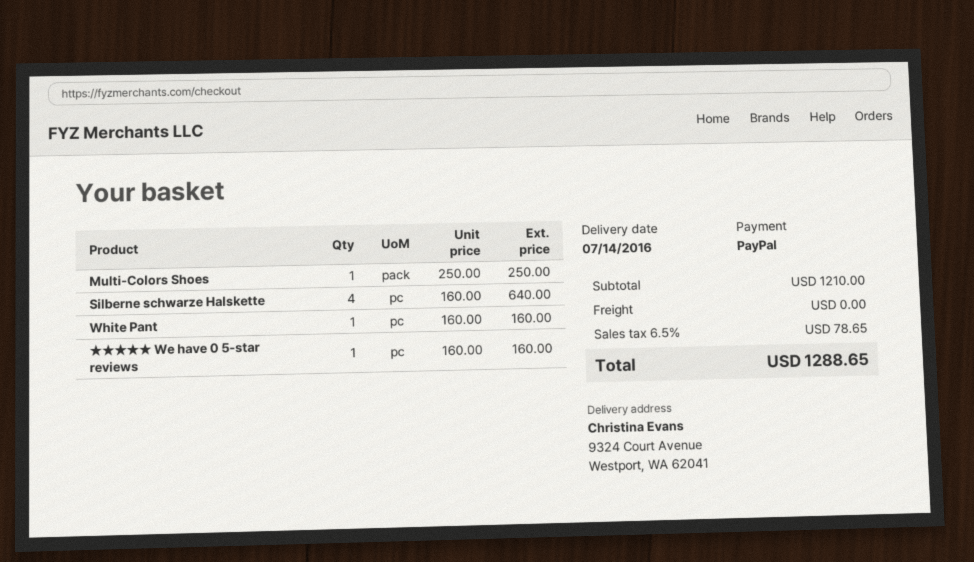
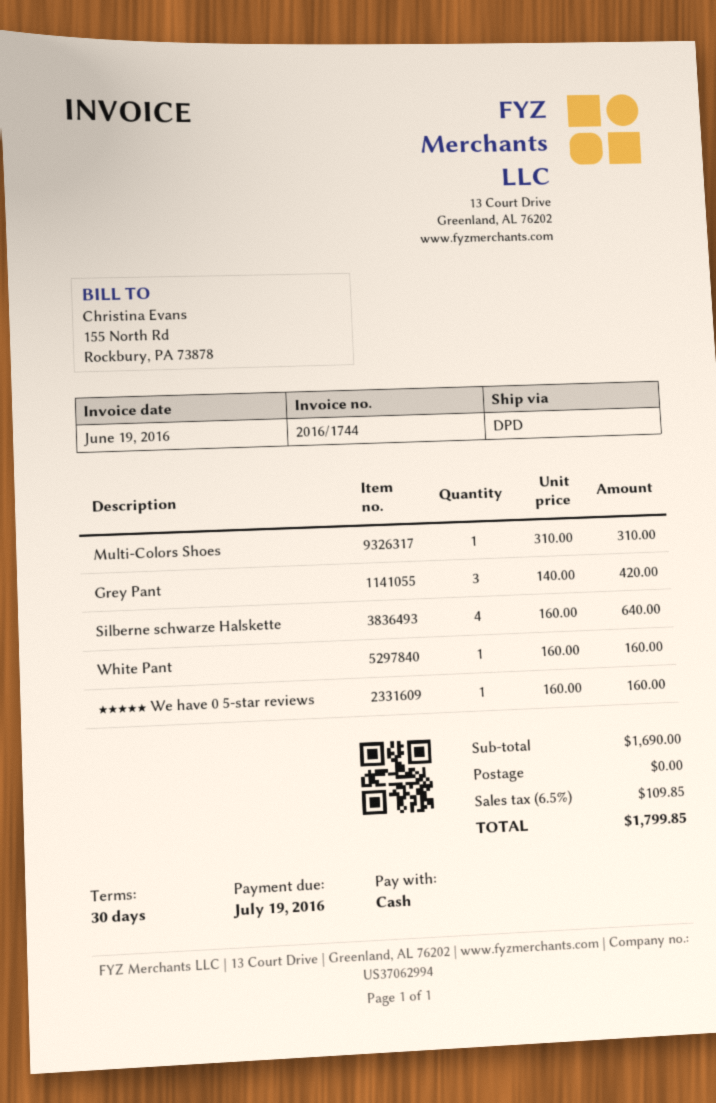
payment method: PayPal -> cash
Multi-Colors Shoes: 1 x 250.00 = 250.00 -> 1 x 310.00 = 310.00
Grey Pant: none -> 3 x 140.00 = 420.00
subtotal: 1210.00 -> 1690.00
tax: 6.5% = 78.65 -> 6.5% = 109.85
total: 1288.65 -> 1799.85

